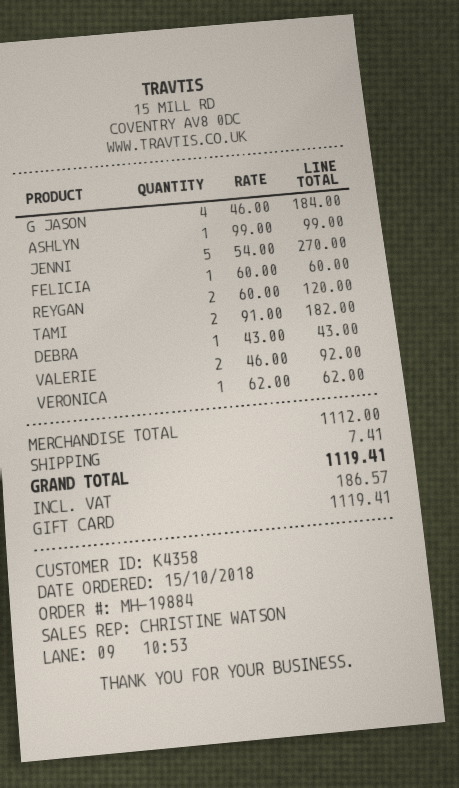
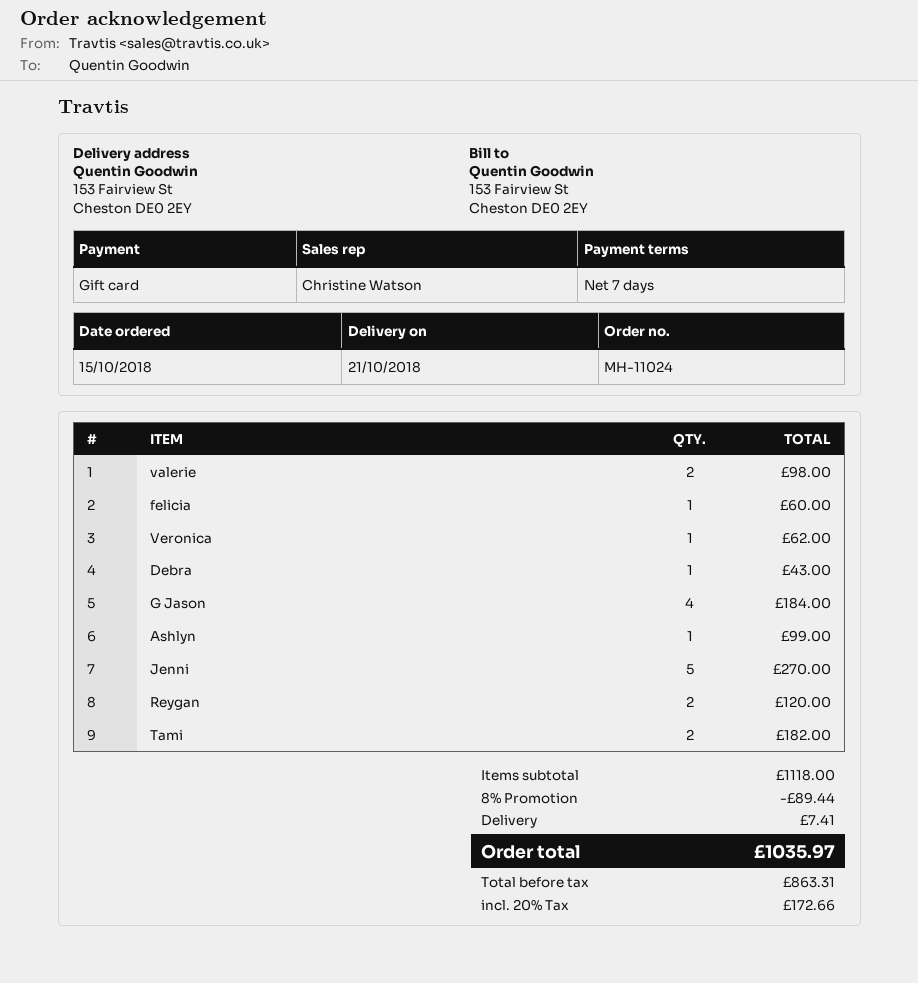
order number: MH-19884 -> MH-11024
VALERIE: 2 for 92.00 -> 2 for 98.00
subtotal: 1112.00 -> 1118.00
discount: none -> 8% = 89.44
tax: 186.57 -> 172.66
total: 1119.41 -> 1035.97

